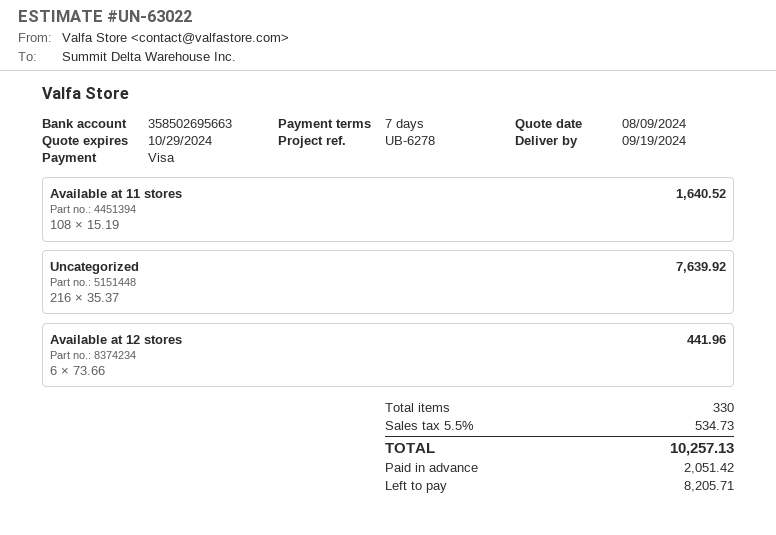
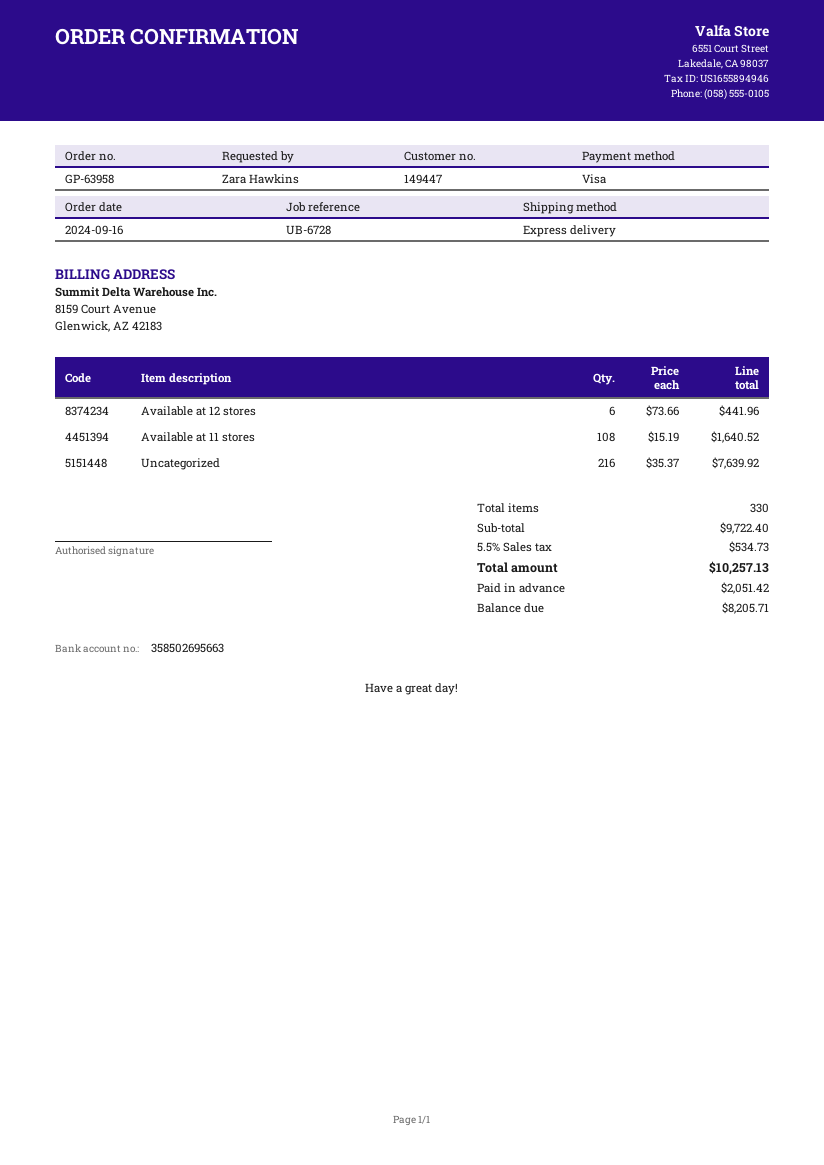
reference: UB-6278 -> UB-6728

